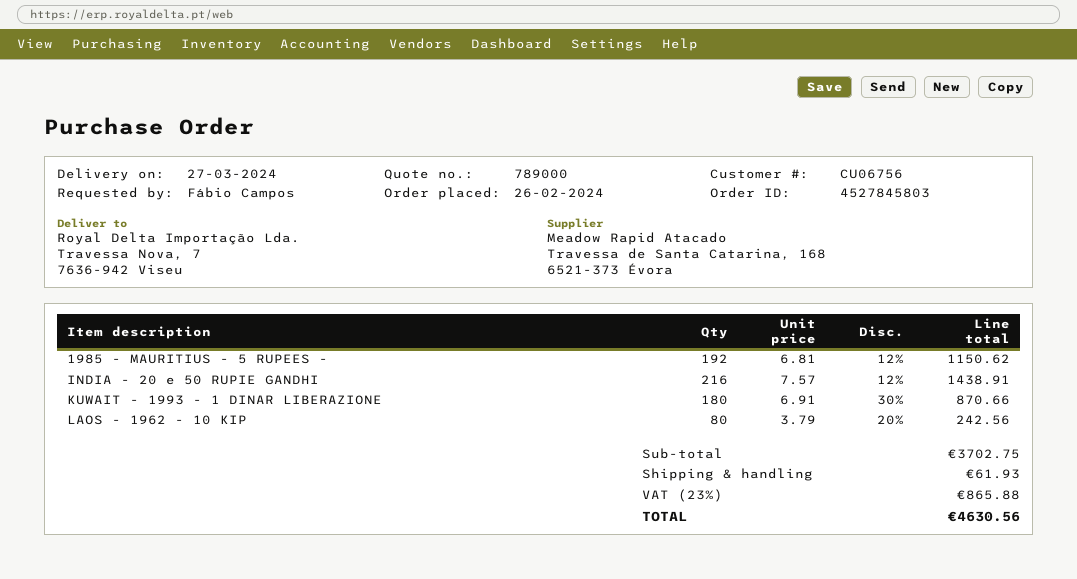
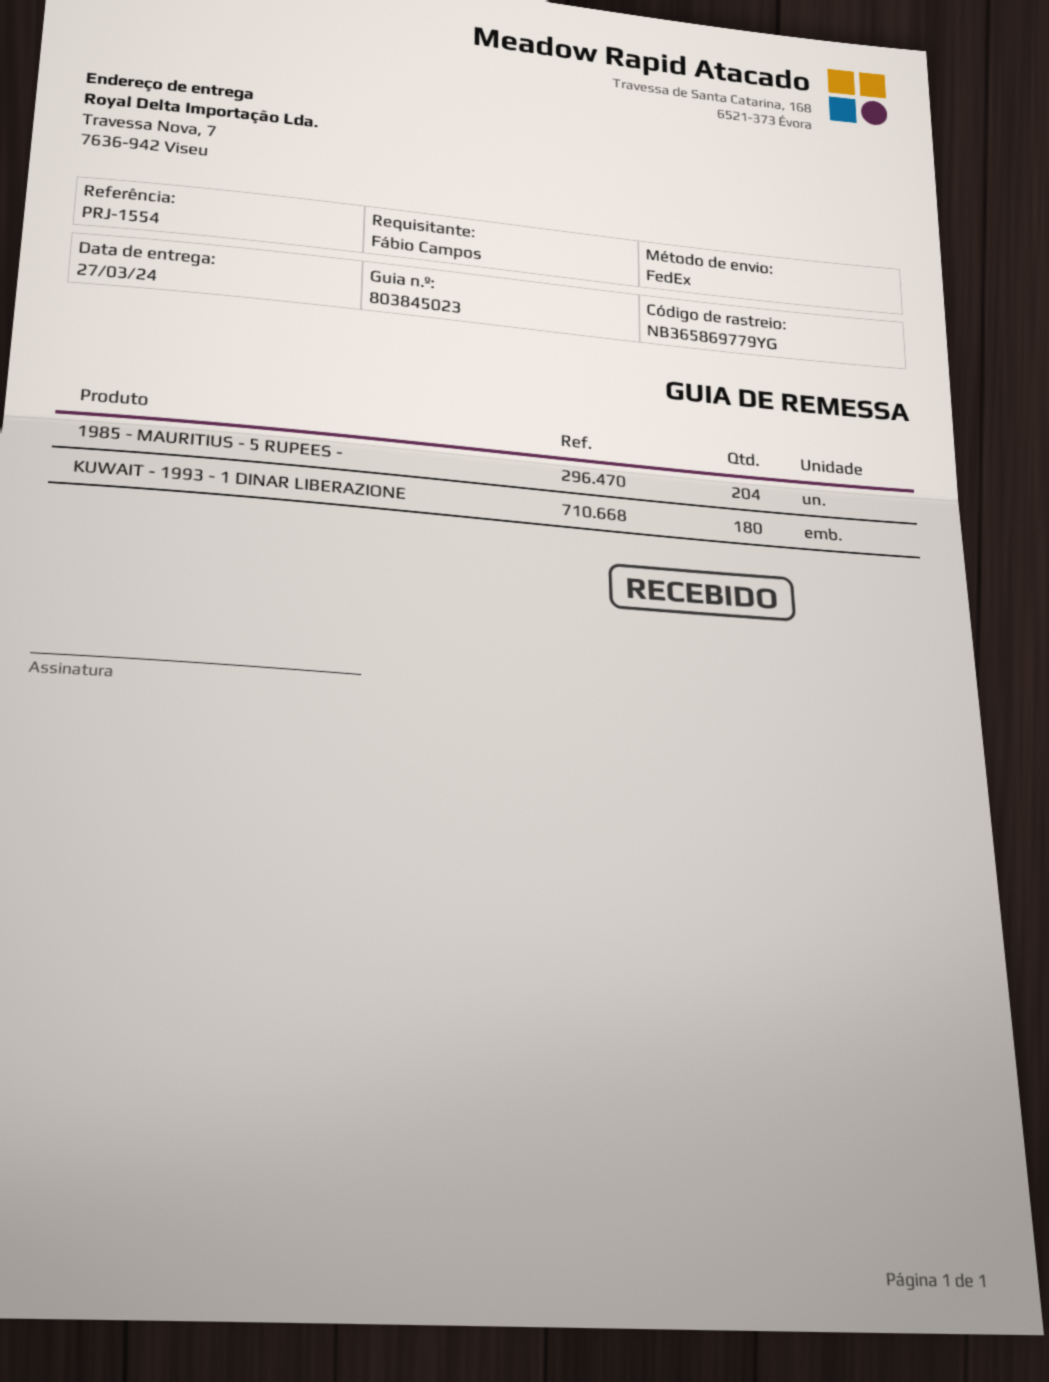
1985 - MAURITIUS - 5 RUPEES -: 192 -> 204
INDIA - 20 e 50 RUPIE GANDHI: 216 -> none
LAOS - 1962 - 10 KIP: 80 -> none

